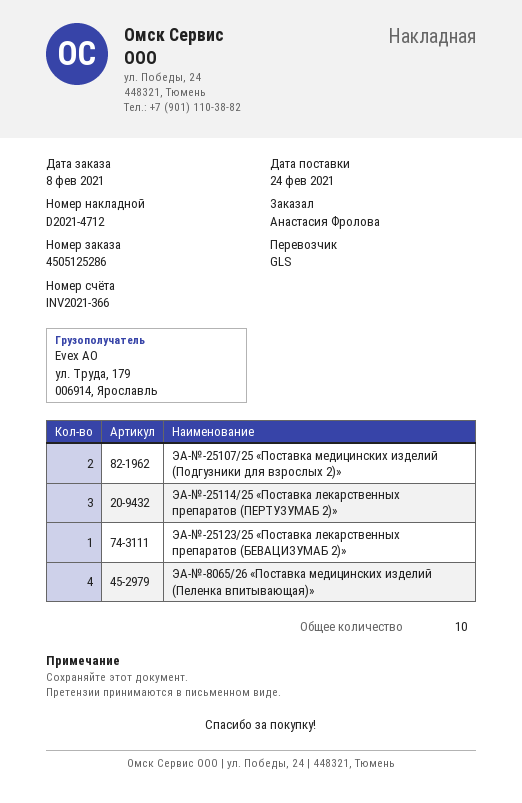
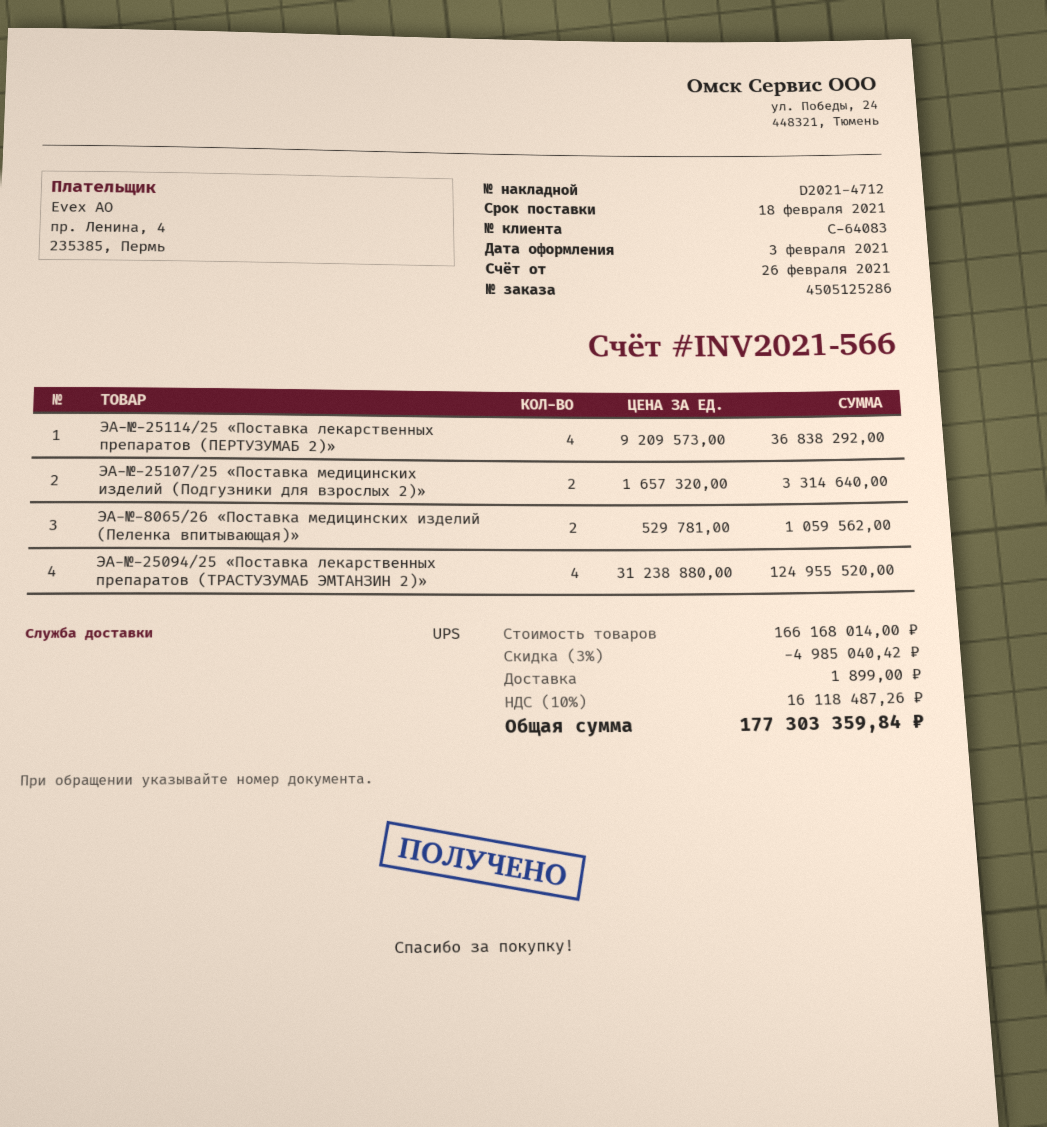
order date: 2021-02-08 -> 2021-02-03
delivery date: 2021-02-24 -> 2021-02-18
invoice number: INV2021-366 -> INV2021-566
shipping method: GLS -> UPS
ЭА-№-25114/25 «Поставка лекарственных препаратов (ПЕРТУЗУМАБ 2)»: 3 -> 4
ЭА-№-25123/25 «Поставка лекарственных препаратов (БЕВАЦИЗУМАБ 2)»: 1 -> none
ЭА-№-8065/26 «Поставка медицинских изделий (Пеленка впитывающая)»: 4 -> 2
ЭА-№-25094/25 «Поставка лекарственных препаратов (ТРАСТУЗУМАБ ЭМТАНЗИН 2)»: none -> 4

